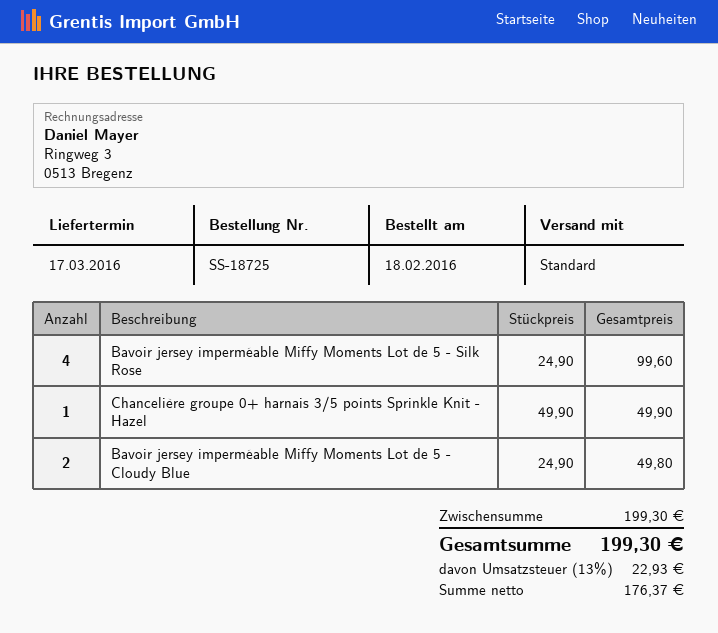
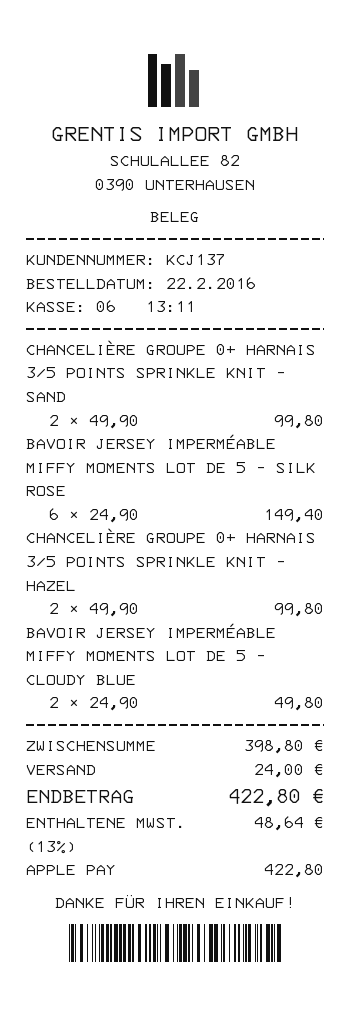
order date: 2016-02-18 -> 2016-02-22
Bavoir jersey imperméable Miffy Moments Lot de 5 - Silk Rose: 4 x 24.90 = 99.60 -> 6 x 24.90 = 149.40
Chancelière groupe 0+ harnais 3/5 points Sprinkle Knit - Hazel: 1 x 49.90 = 49.90 -> 2 x 49.90 = 99.80
CHANCELIÈRE GROUPE 0+ HARNAIS 3/5 POINTS SPRINKLE KNIT - SAND: none -> 2 x 49.90 = 99.80
subtotal: 199.30 -> 398.80
shipping: none -> 24.00
tax: 13% = 22.93 -> 13% = 48.64
total: 199.30 -> 422.80

